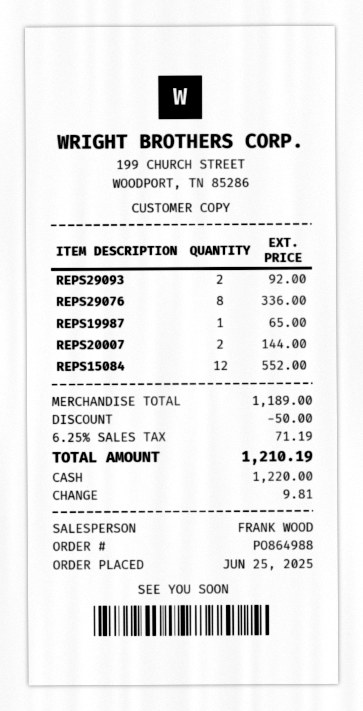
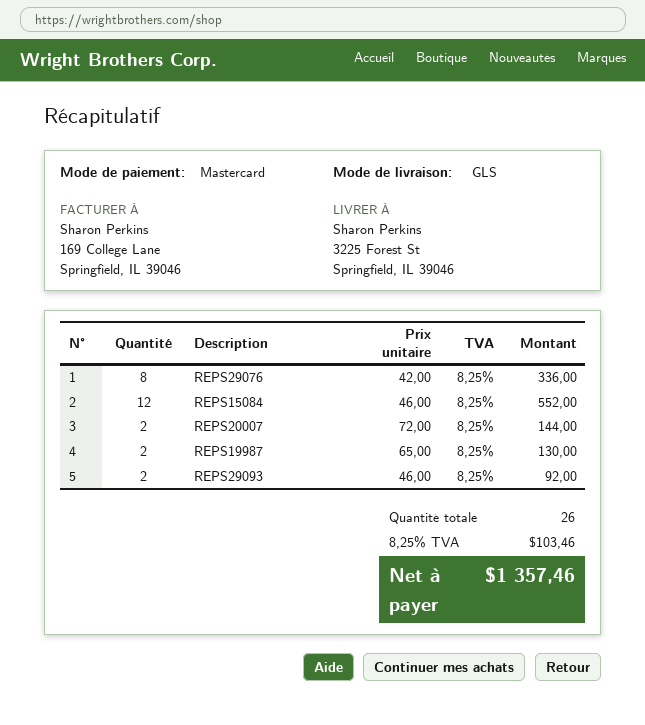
payment method: cash -> Mastercard
REPS19987: 1 for 65.00 -> 2 for 130.00
discount: 50.00 -> none
tax: 6.25% = 71.19 -> 8.25% = 103.46
total: 1210.19 -> 1357.46

